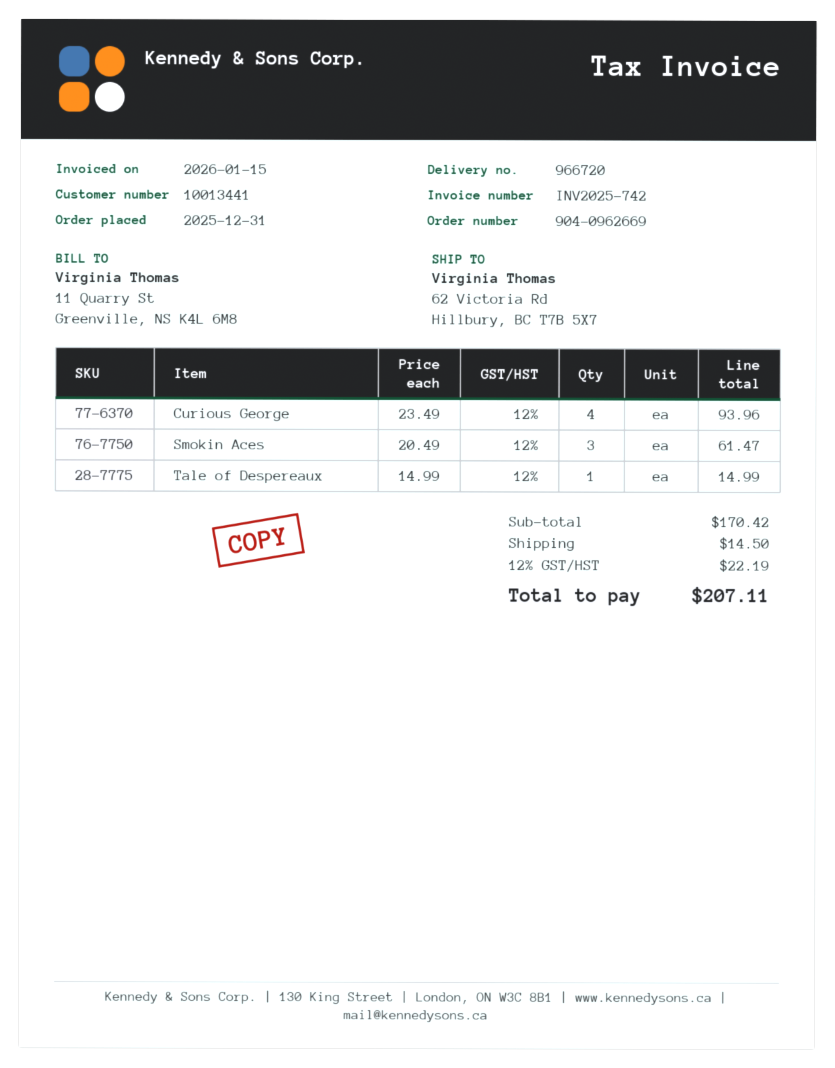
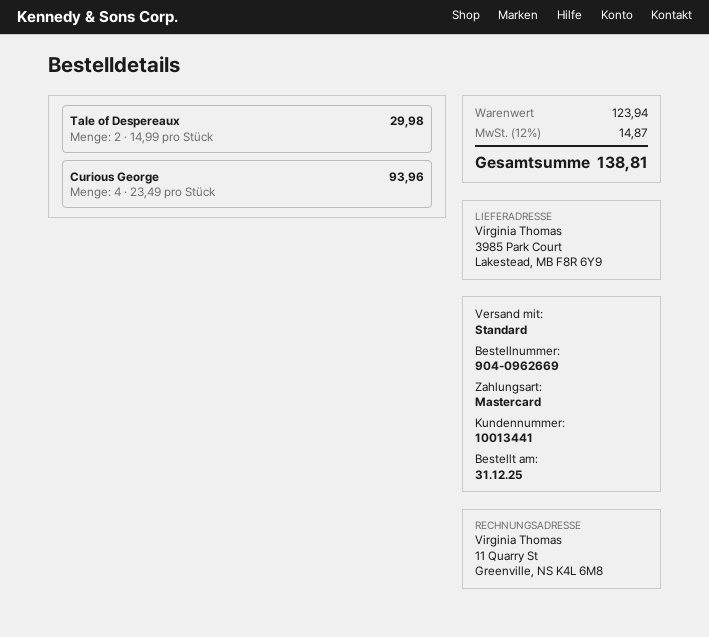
ship to: 62 Victoria Rd, Hillbury, BC T7B 5X7 -> 3985 Park Court, Lakestead, MB F8R 6Y9
Smokin Aces: 3 x 20.49 = 61.47 -> none
Tale of Despereaux: 1 x 14.99 = 14.99 -> 2 x 14.99 = 29.98
subtotal: 170.42 -> 123.94
shipping: 14.50 -> none
tax: 12% = 22.19 -> 12% = 14.87
total: 207.11 -> 138.81

